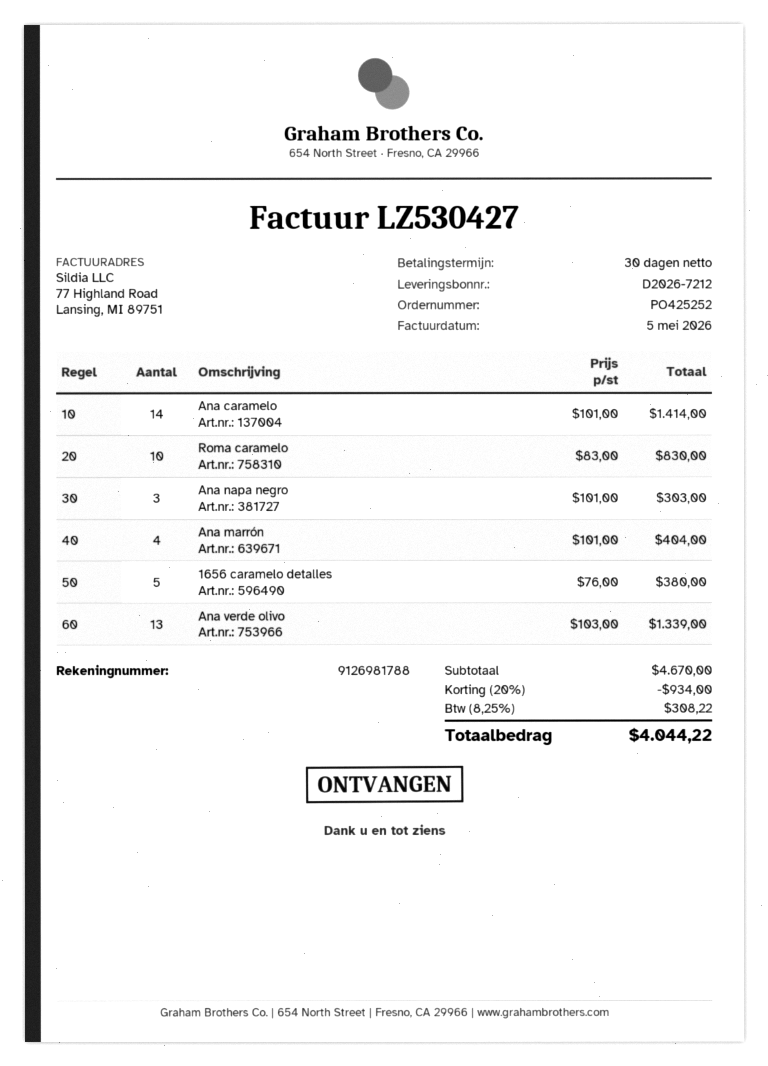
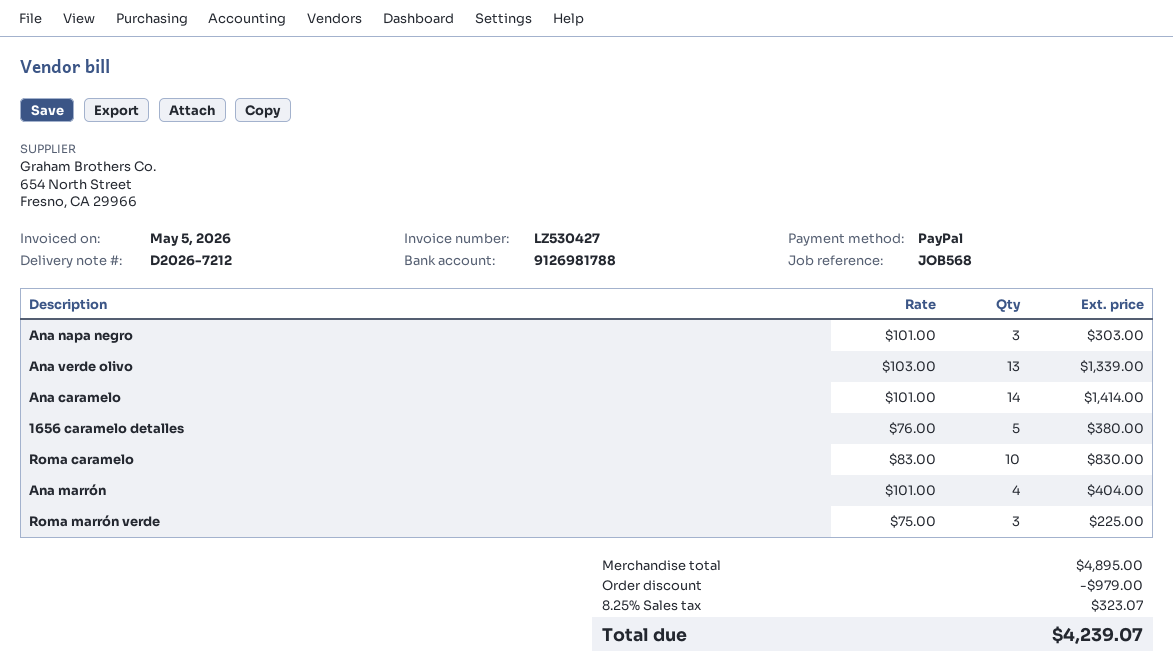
Roma marrón verde: none -> 3 x 75.00 = 225.00
subtotal: 4670.00 -> 4895.00
discount: 934.00 -> 979.00
tax: 8.25% = 308.22 -> 8.25% = 323.07
total: 4044.22 -> 4239.07

